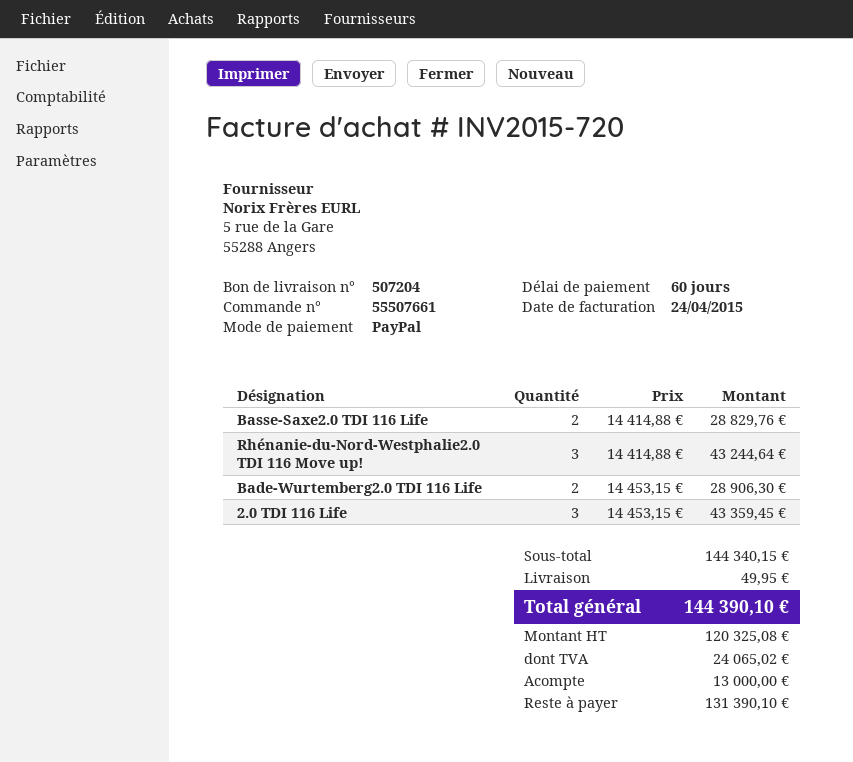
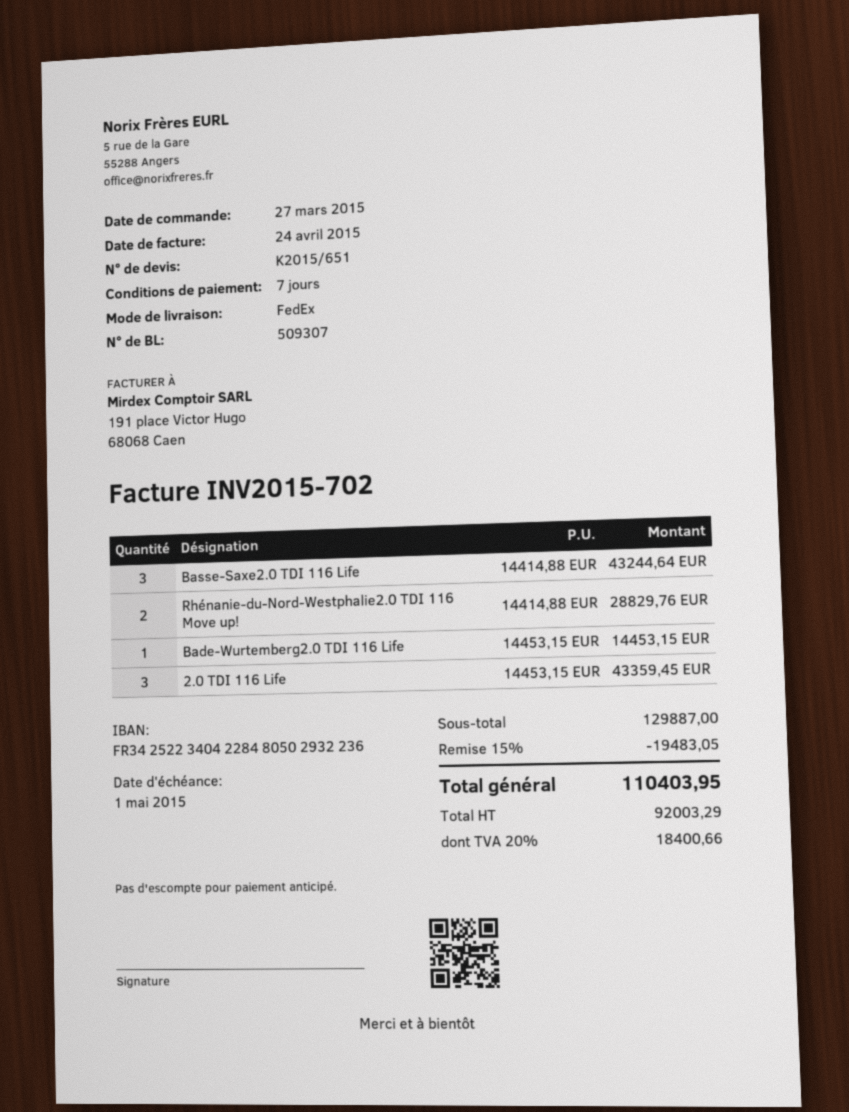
delivery note number: 507204 -> 509307
invoice number: INV2015-720 -> INV2015-702
payment terms: 60 days -> 7 days
Basse-Saxe2.0 TDI 116 Life: 2 x 14414.88 = 28829.76 -> 3 x 14414.88 = 43244.64
Rhénanie-du-Nord-Westphalie2.0 TDI 116 Move up!: 3 x 14414.88 = 43244.64 -> 2 x 14414.88 = 28829.76
Bade-Wurtemberg2.0 TDI 116 Life: 2 x 14453.15 = 28906.30 -> 1 x 14453.15 = 14453.15
subtotal: 144340.15 -> 129887.00
discount: none -> 15% = 19483.05
shipping: 49.95 -> none
net: 120325.08 -> 92003.29
tax: 24065.02 -> 18400.66
total: 144390.10 -> 110403.95

